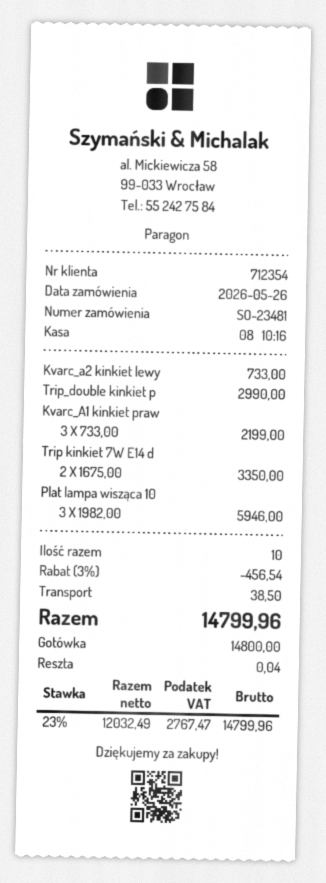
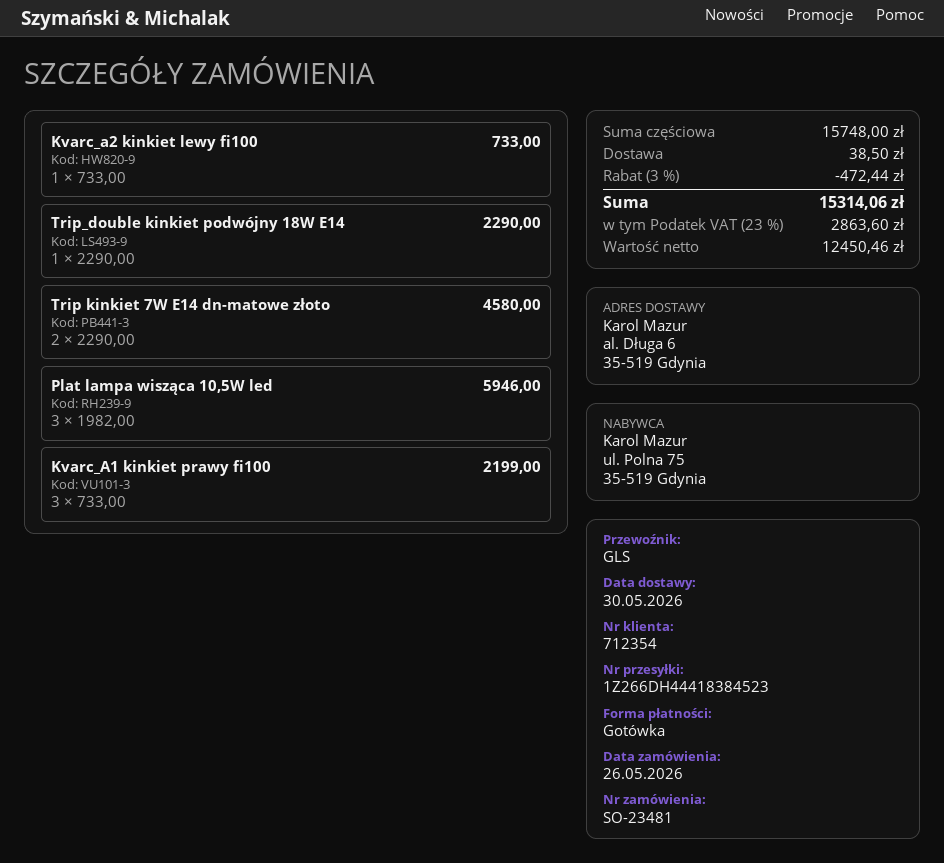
Trip_double kinkiet p: 1 x 2990.00 = 2990.00 -> 1 x 2290.00 = 2290.00
Trip kinkiet 7W E14 d: 2 x 1675.00 = 3350.00 -> 2 x 2290.00 = 4580.00
discount: 3% = 456.54 -> 3% = 472.44
net: 12032.49 -> 12450.46
tax: 23% = 2767.47 -> 23% = 2863.60
total: 14799.96 -> 15314.06

